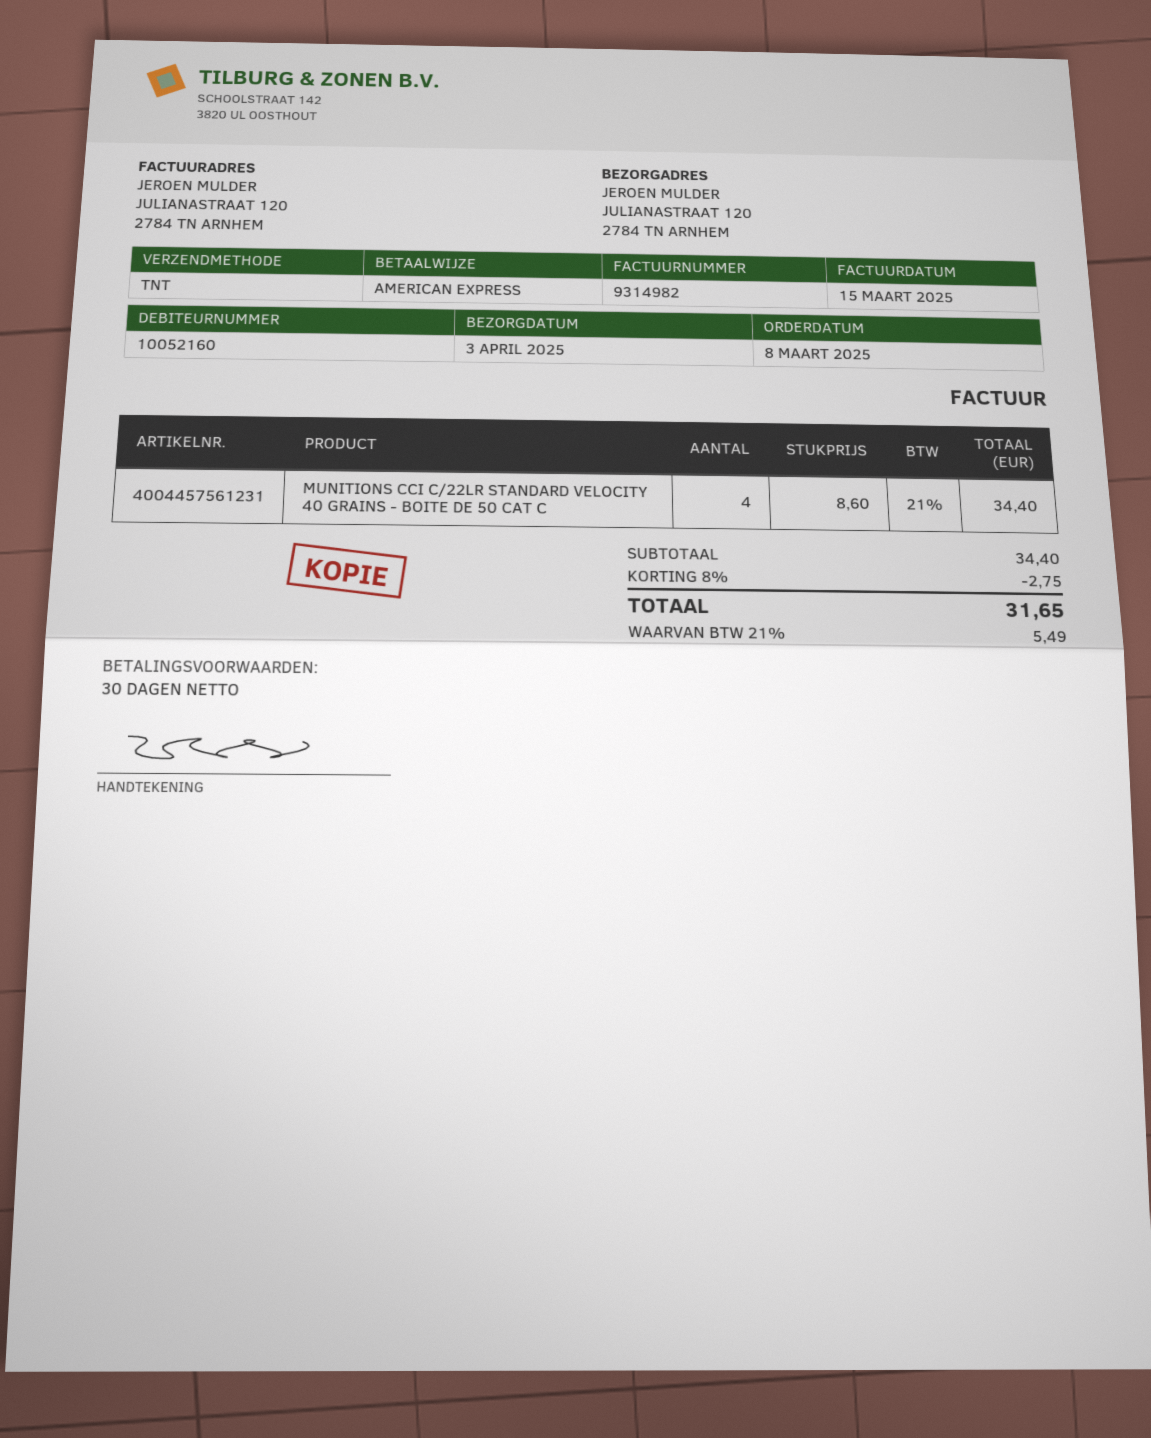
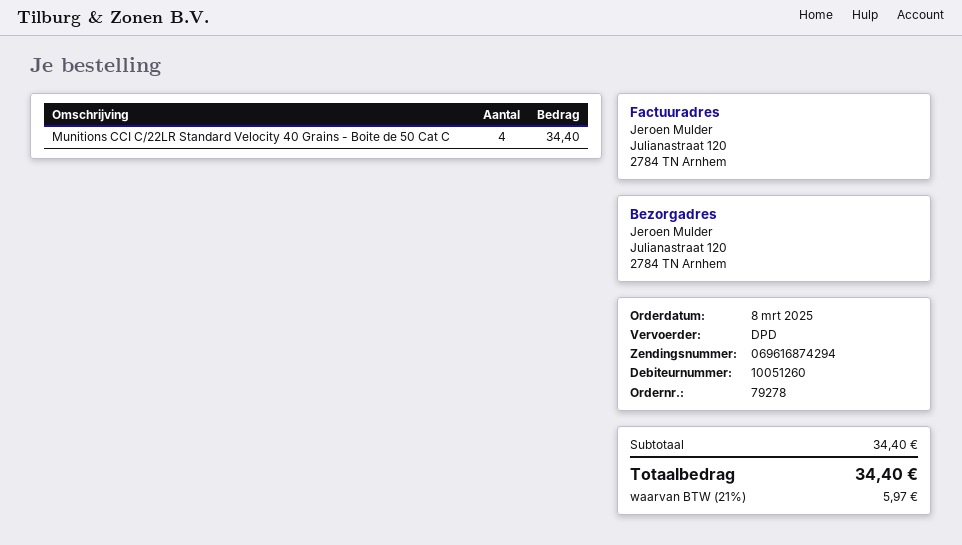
customer number: 10052160 -> 10051260
shipping method: TNT -> DPD
discount: 8% = 2.75 -> none
tax: 21% = 5.49 -> 21% = 5.97
total: 31.65 -> 34.40

